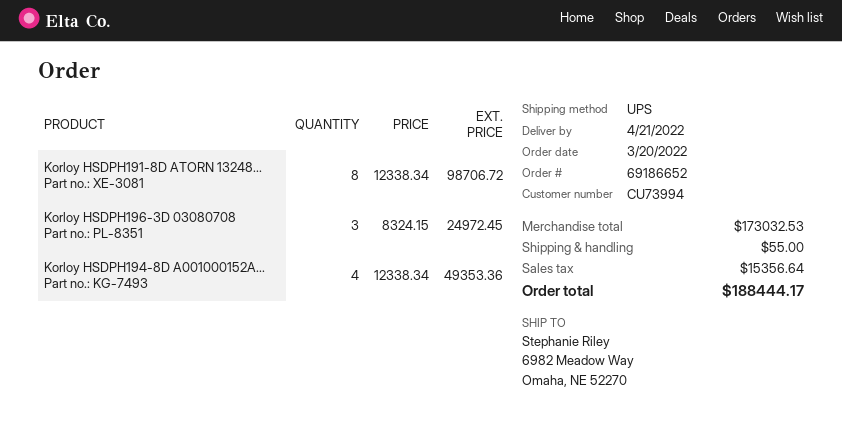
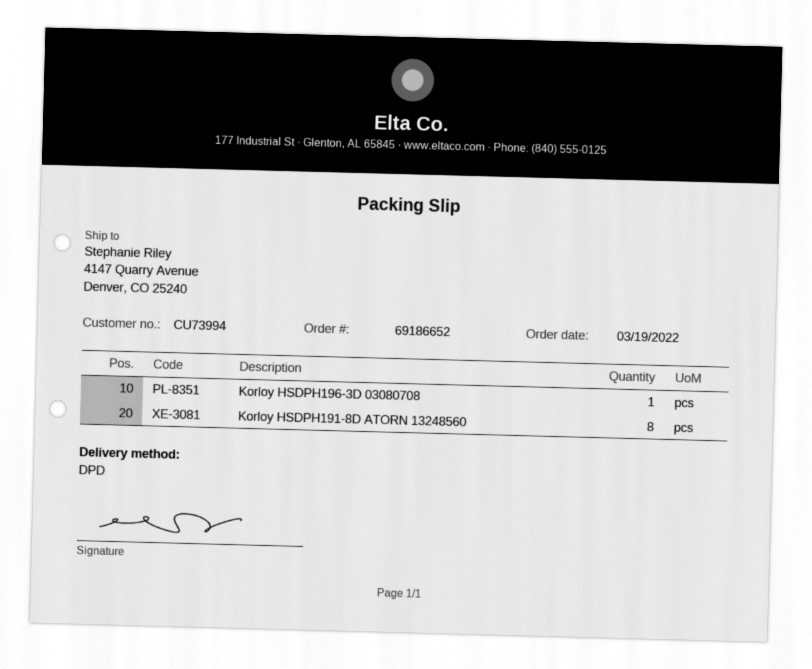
order date: 2022-03-20 -> 2022-03-19
shipping method: UPS -> DPD
ship to: 6982 Meadow Way, Omaha, NE 52270 -> 4147 Quarry Avenue, Denver, CO 25240
Korloy HSDPH196-3D 03080708: 3 -> 1
Korloy HSDPH194-8D A001000152A...: 4 -> none

